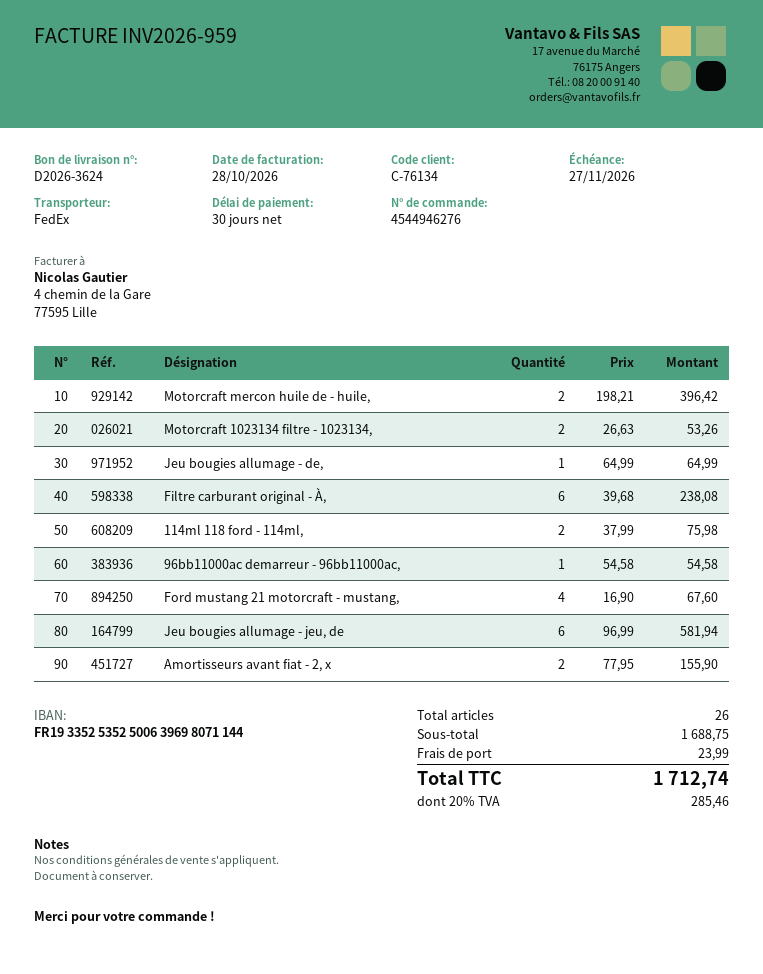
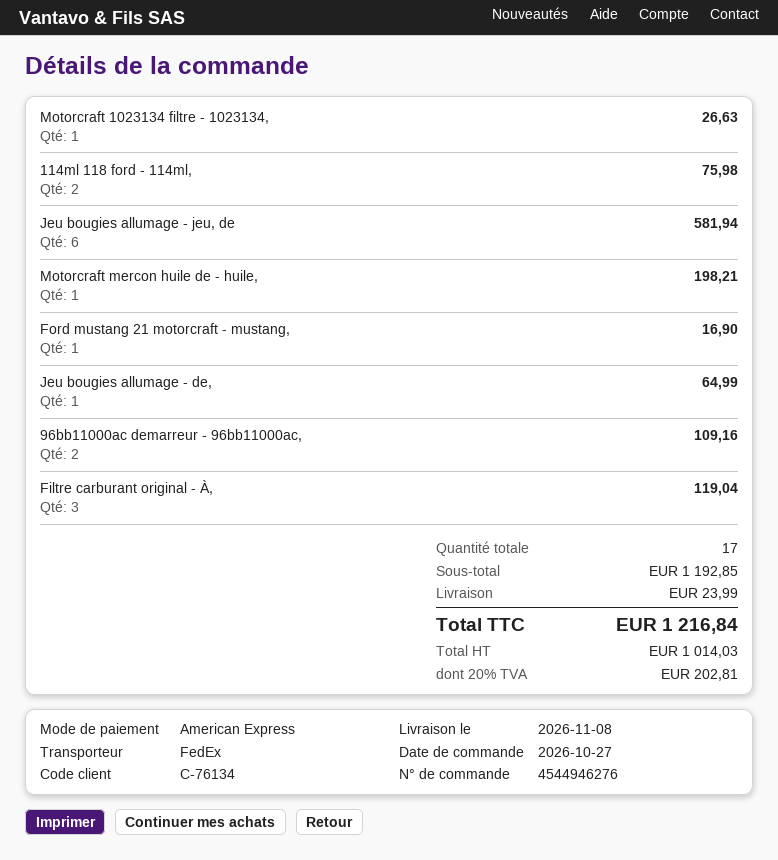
Motorcraft mercon huile de - huile,: 2 for 396.42 -> 1 for 198.21
Motorcraft 1023134 filtre - 1023134,: 2 for 53.26 -> 1 for 26.63
Filtre carburant original - À,: 6 for 238.08 -> 3 for 119.04
96bb11000ac demarreur - 96bb11000ac,: 1 for 54.58 -> 2 for 109.16
Ford mustang 21 motorcraft - mustang,: 4 for 67.60 -> 1 for 16.90
Amortisseurs avant fiat - 2, x: 2 for 155.90 -> none
total quantity: 26 -> 17
subtotal: 1688.75 -> 1192.85
tax: 20% = 285.46 -> 20% = 202.81
total: 1712.74 -> 1216.84

